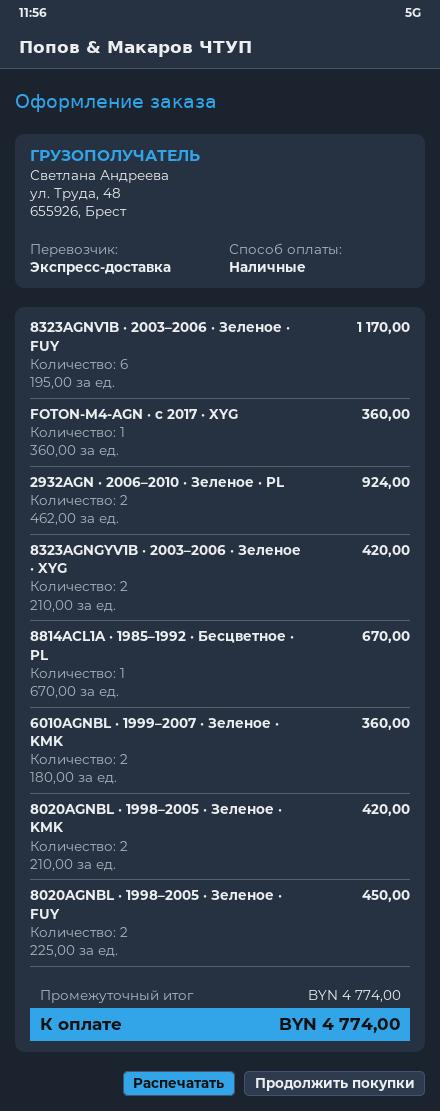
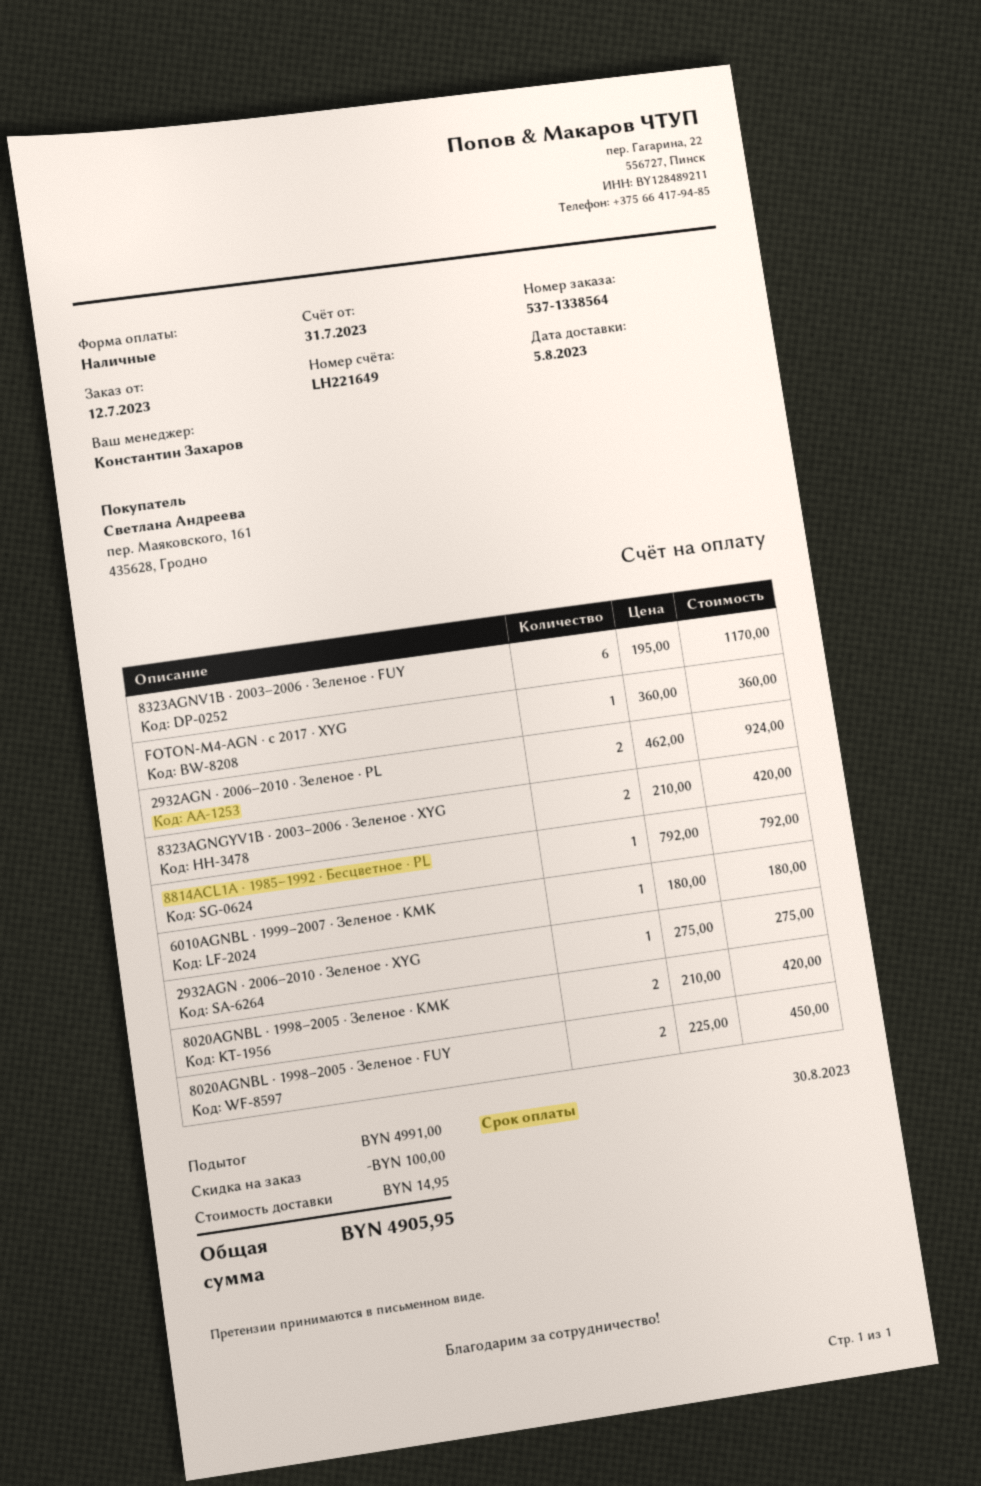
8814ACL1A · 1985–1992 · Бесцветное · PL: 1 x 670.00 = 670.00 -> 1 x 792.00 = 792.00
6010AGNBL · 1999–2007 · Зеленое · KMK: 2 x 180.00 = 360.00 -> 1 x 180.00 = 180.00
2932AGN · 2006–2010 · Зеленое · XYG: none -> 1 x 275.00 = 275.00
subtotal: 4774.00 -> 4991.00
discount: none -> 100.00
shipping: none -> 14.95
total: 4774.00 -> 4905.95

